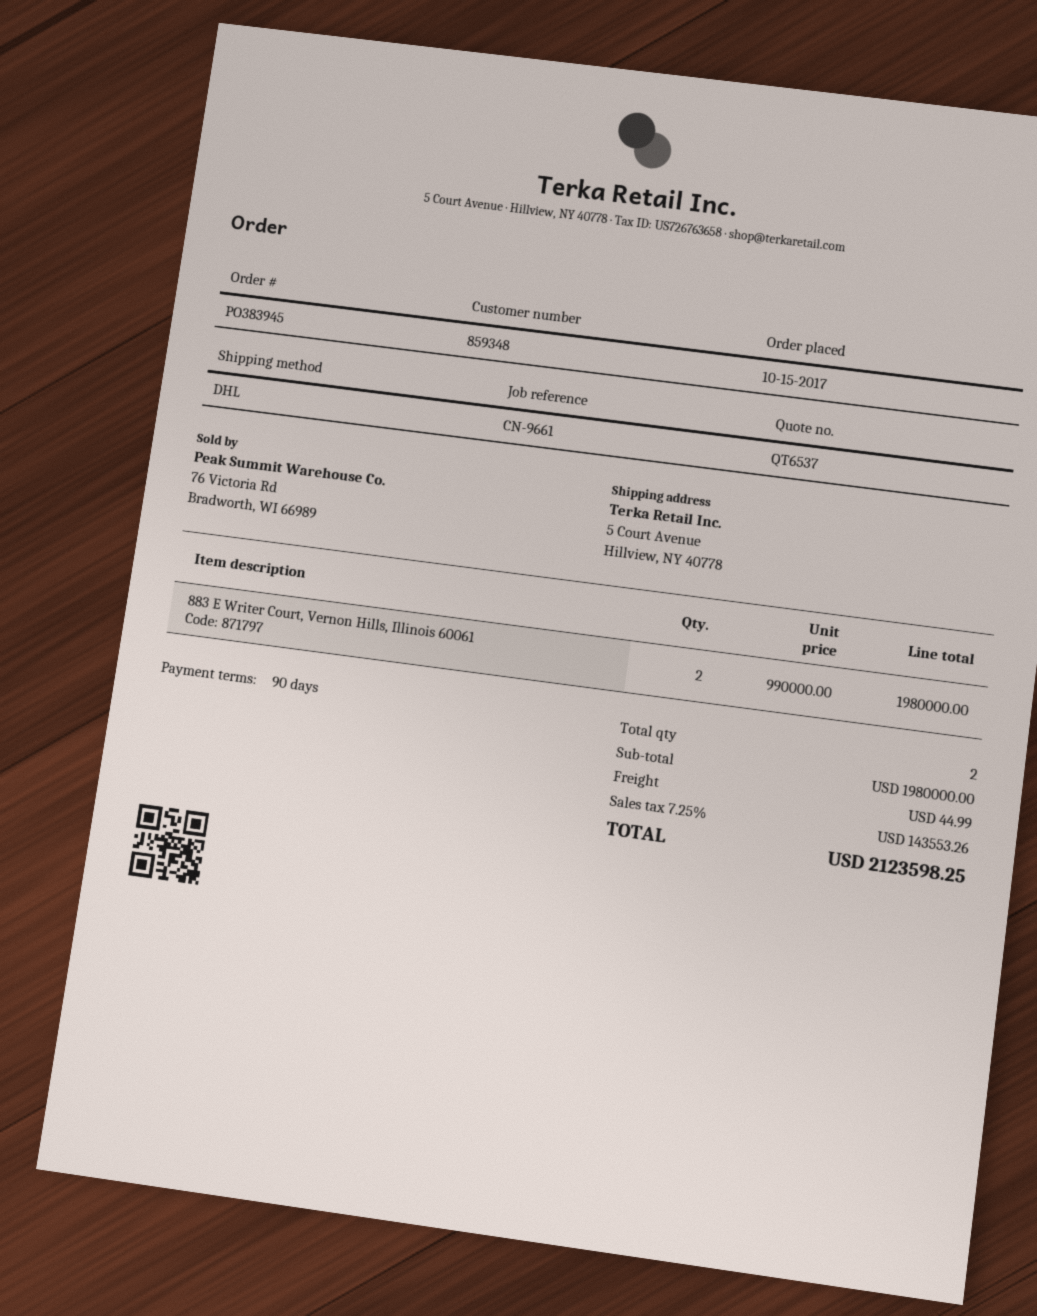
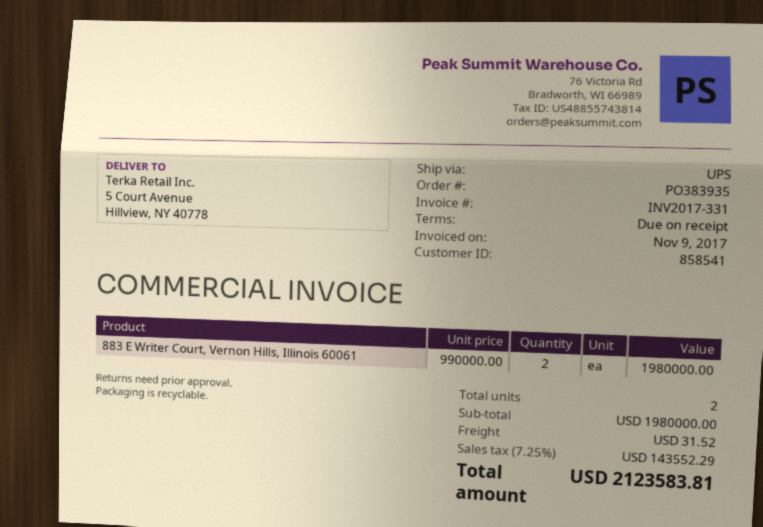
order number: PO383945 -> PO383935
payment terms: 90 days -> on receipt
customer number: 859348 -> 858541
shipping method: DHL -> UPS
shipping: 44.99 -> 31.52
tax: 7.25% = 143553.26 -> 7.25% = 143552.29
total: 2123598.25 -> 2123583.81

